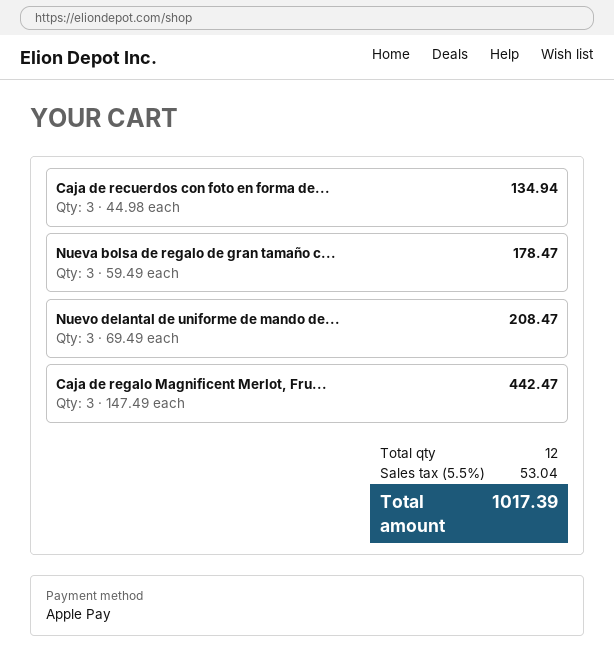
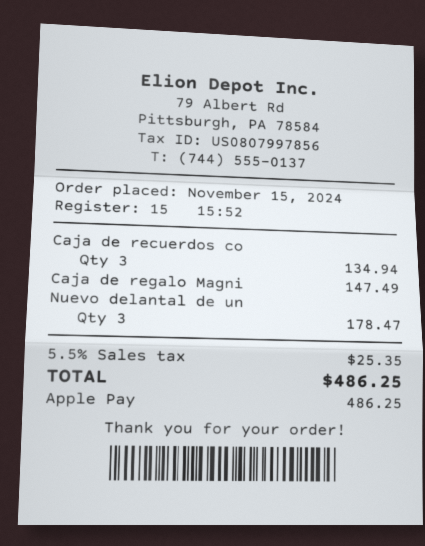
Nueva bolsa de regalo de gran tamaño c...: 3 for 178.47 -> none
Nuevo delantal de uniforme de mando de...: 3 for 208.47 -> 3 for 178.47
Caja de regalo Magnificent Merlot, Fru...: 3 for 442.47 -> 1 for 147.49
tax: 5.5% = 53.04 -> 5.5% = 25.35
total: 1017.39 -> 486.25

